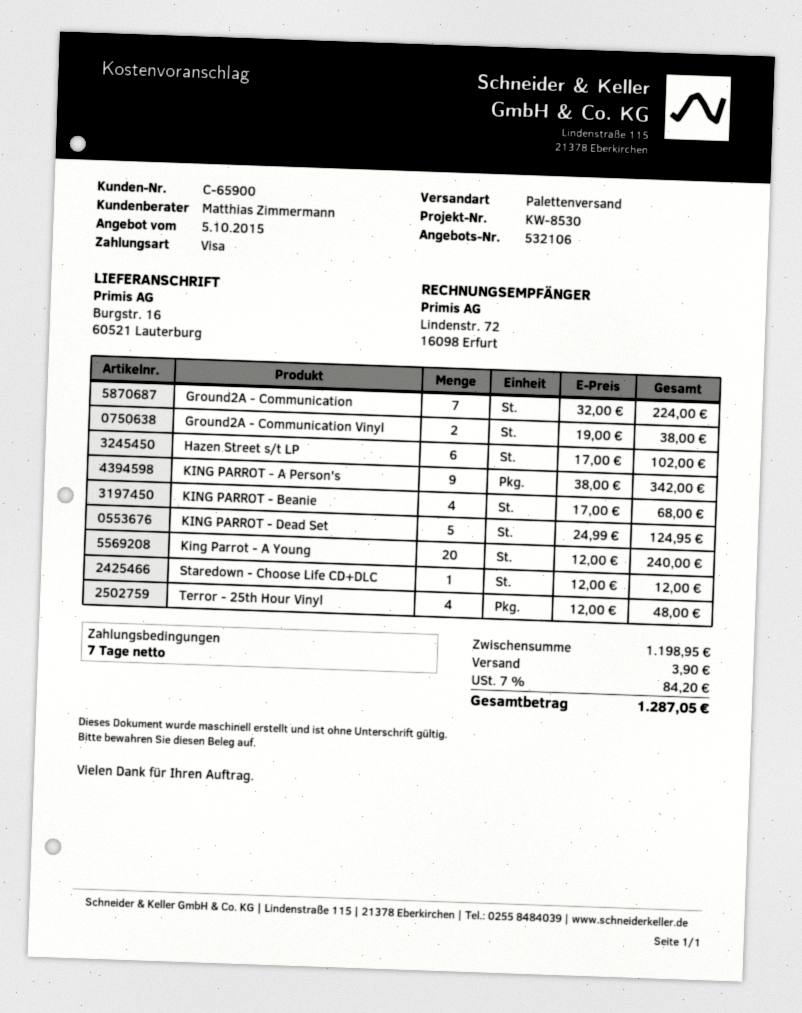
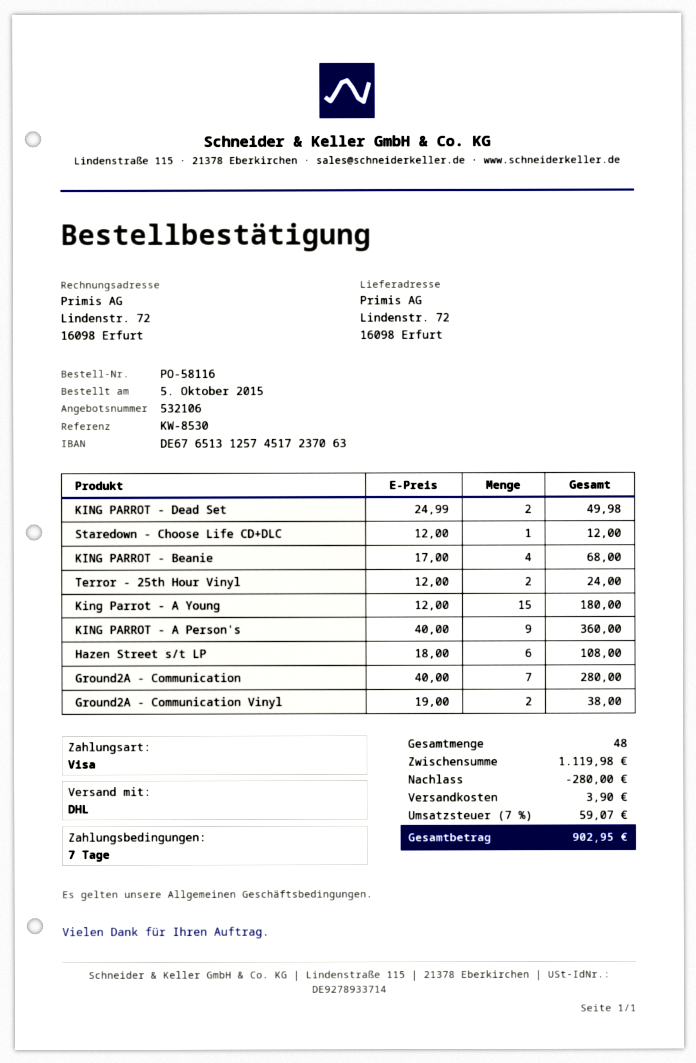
shipping method: pallet freight -> DHL
ship to: Burgstr. 16, 60521 Lauterburg -> Lindenstr. 72, 16098 Erfurt
Ground2A - Communication: 7 x 32.00 = 224.00 -> 7 x 40.00 = 280.00
Hazen Street s/t LP: 6 x 17.00 = 102.00 -> 6 x 18.00 = 108.00
KING PARROT - A Person's: 9 x 38.00 = 342.00 -> 9 x 40.00 = 360.00
KING PARROT - Dead Set: 5 x 24.99 = 124.95 -> 2 x 24.99 = 49.98
King Parrot - A Young: 20 x 12.00 = 240.00 -> 15 x 12.00 = 180.00
Terror - 25th Hour Vinyl: 4 x 12.00 = 48.00 -> 2 x 12.00 = 24.00
subtotal: 1198.95 -> 1119.98
discount: none -> 280.00
tax: 7% = 84.20 -> 7% = 59.07
total: 1287.05 -> 902.95

